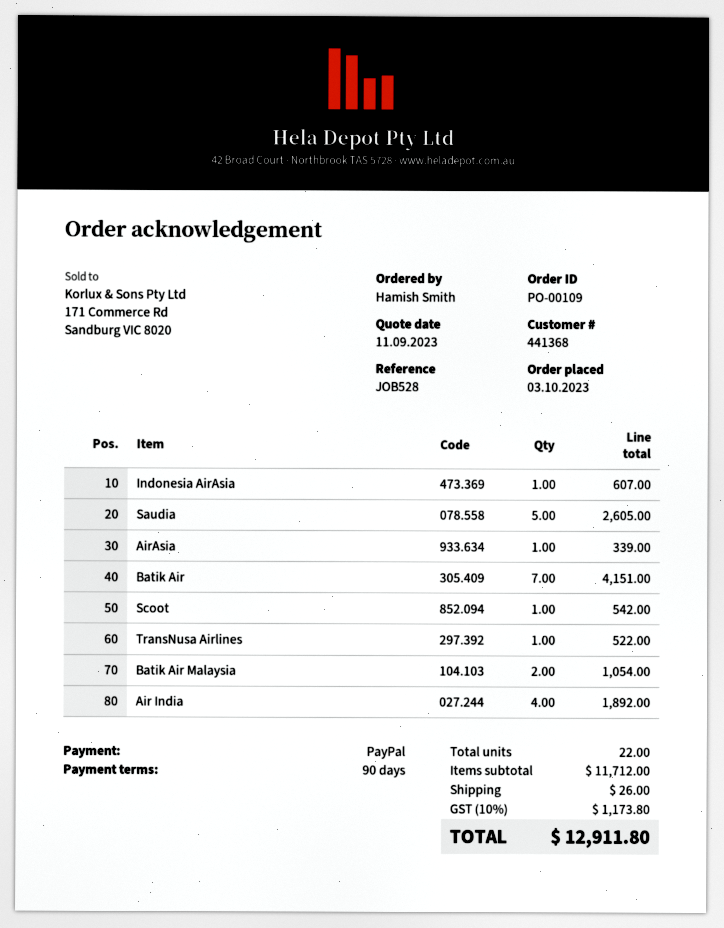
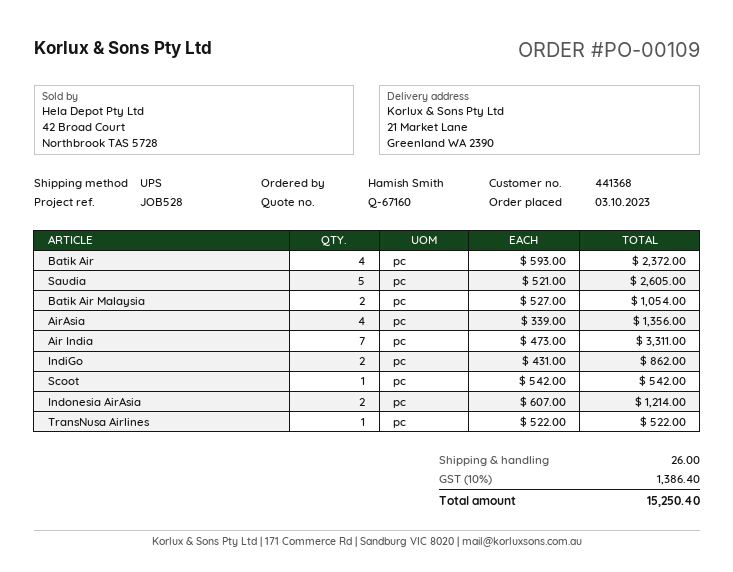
Indonesia AirAsia: 1 for 607.00 -> 2 for 1214.00
AirAsia: 1 for 339.00 -> 4 for 1356.00
Batik Air: 7 for 4151.00 -> 4 for 2372.00
Air India: 4 for 1892.00 -> 7 for 3311.00
IndiGo: none -> 2 for 862.00
tax: 10% = 1173.80 -> 10% = 1386.40
total: 12911.80 -> 15250.40

